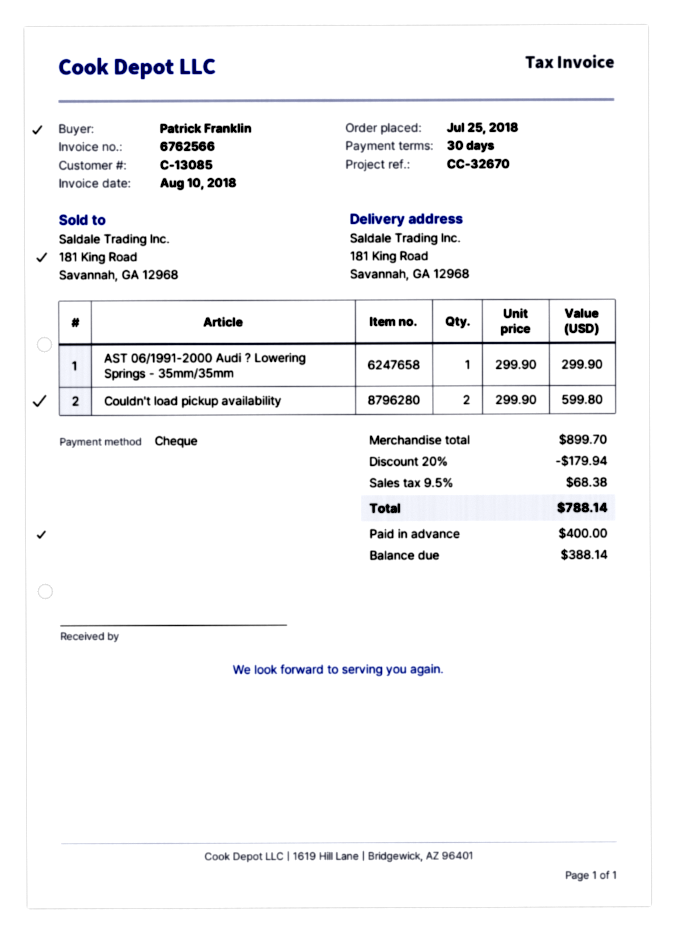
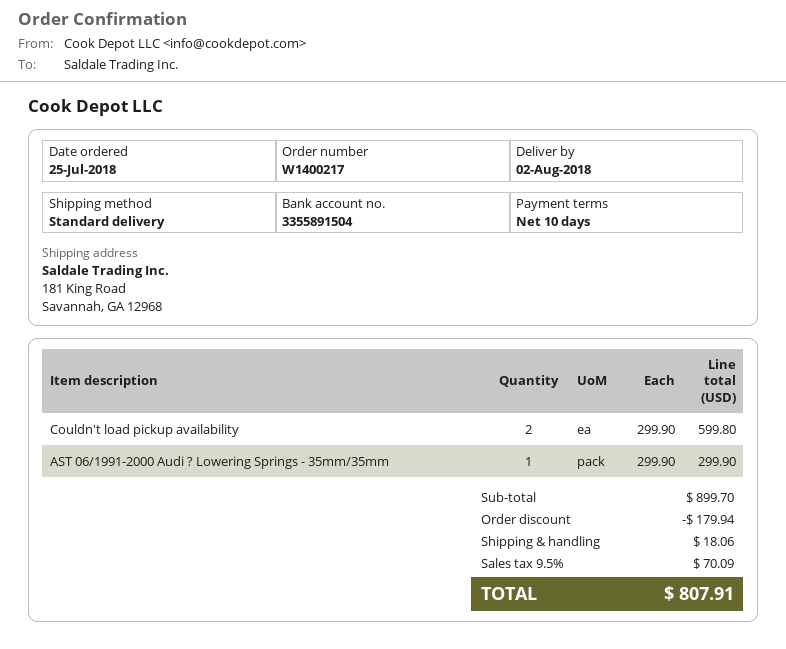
payment terms: 30 days -> 10 days
shipping: none -> 18.06
tax: 9.5% = 68.38 -> 9.5% = 70.09
total: 788.14 -> 807.91

